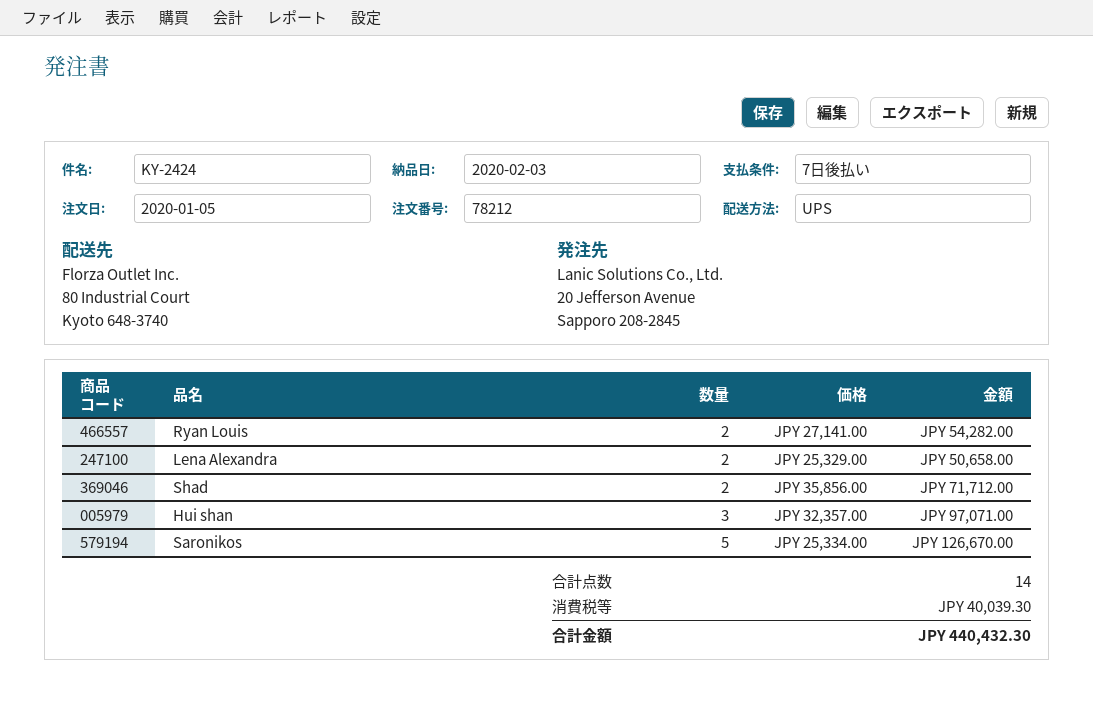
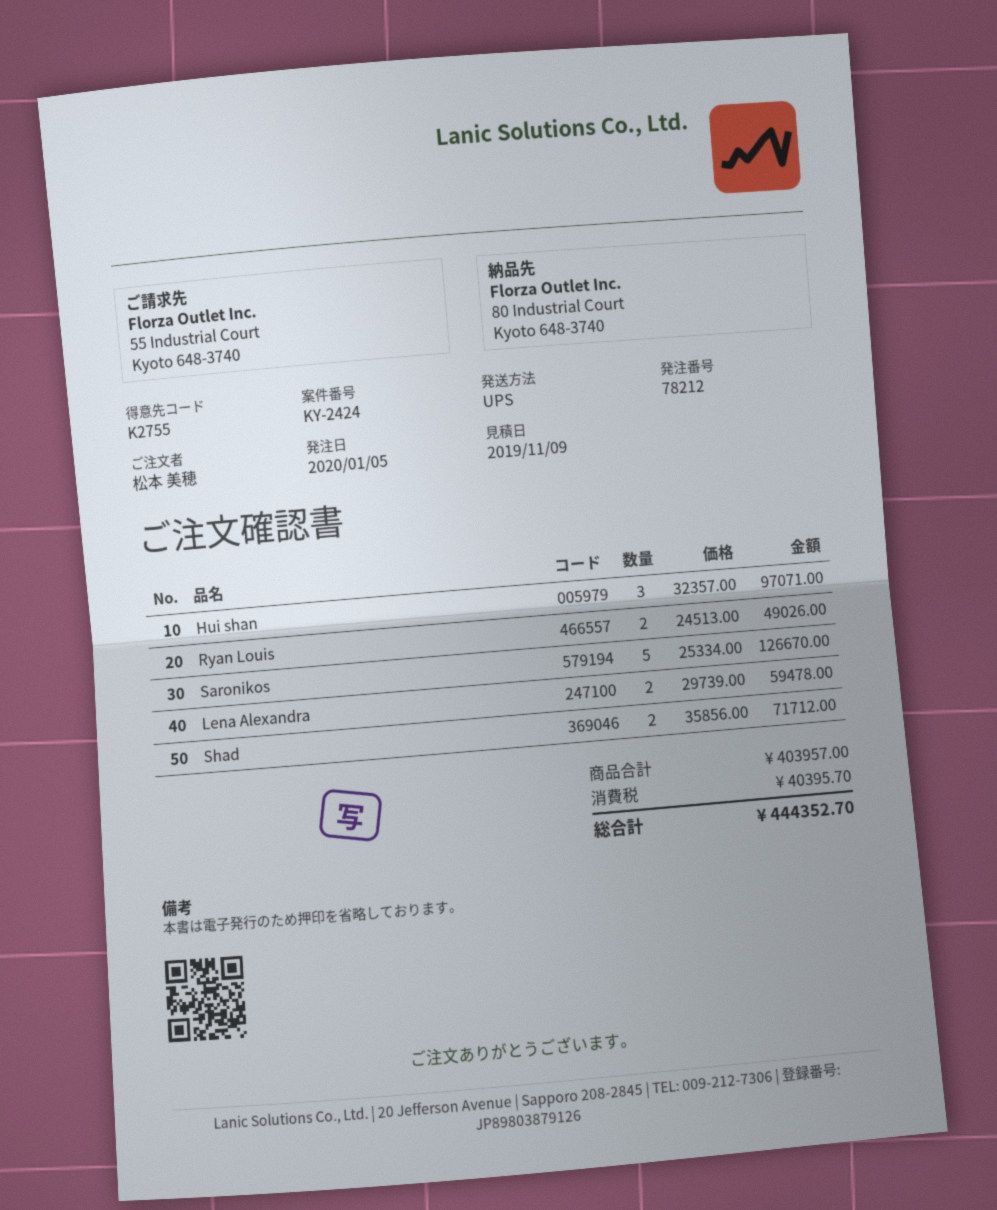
Ryan Louis: 2 x 27141.00 = 54282.00 -> 2 x 24513.00 = 49026.00
Lena Alexandra: 2 x 25329.00 = 50658.00 -> 2 x 29739.00 = 59478.00
tax: 40039.30 -> 40395.70
total: 440432.30 -> 444352.70

